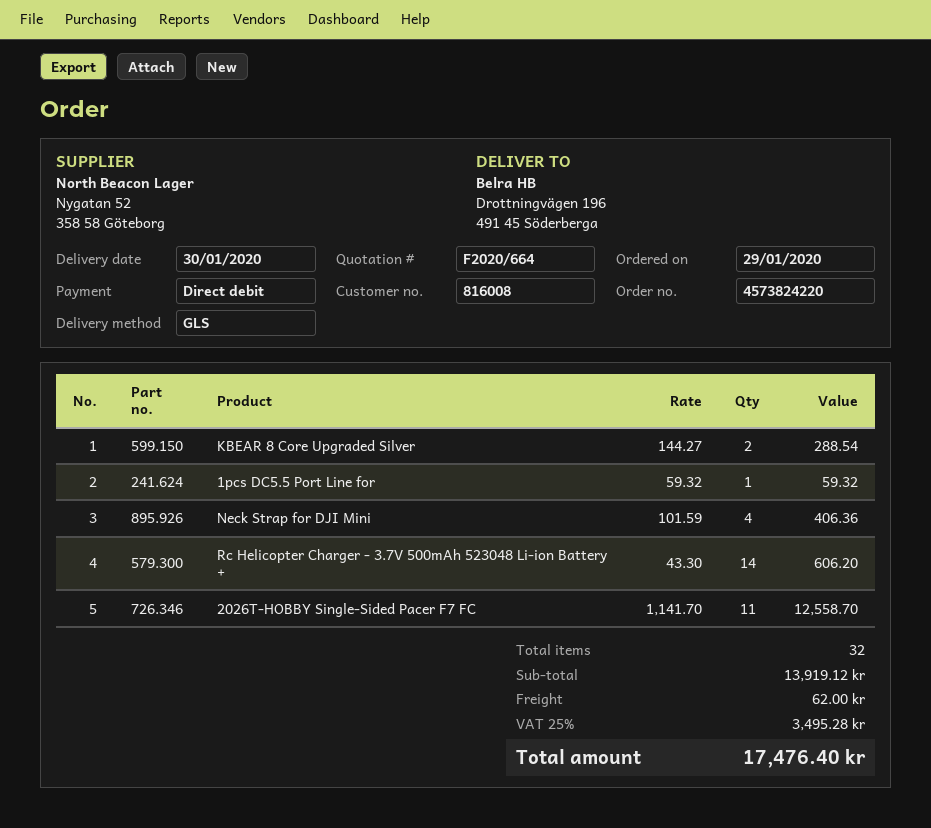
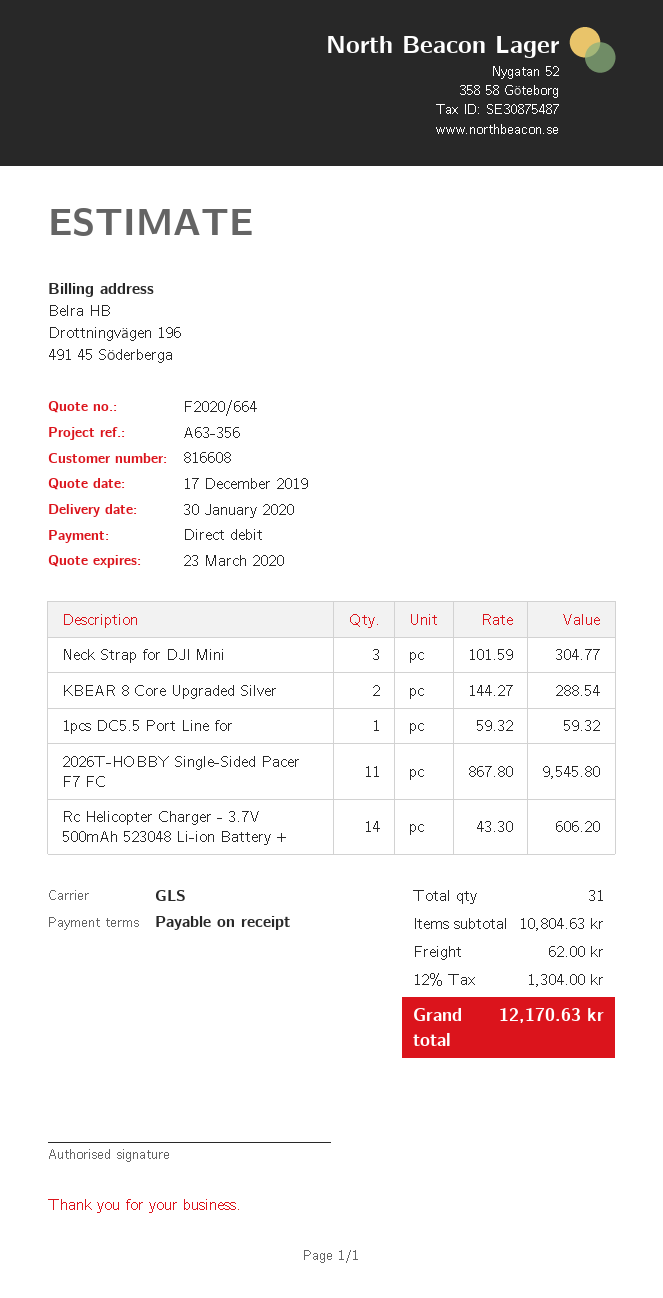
customer number: 816008 -> 816608
Neck Strap for DJI Mini: 4 x 101.59 = 406.36 -> 3 x 101.59 = 304.77
2026T-HOBBY Single-Sided Pacer F7 FC: 11 x 1141.70 = 12558.70 -> 11 x 867.80 = 9545.80
total quantity: 32 -> 31
subtotal: 13919.12 -> 10804.63
tax: 25% = 3495.28 -> 12% = 1304.00
total: 17476.40 -> 12170.63

